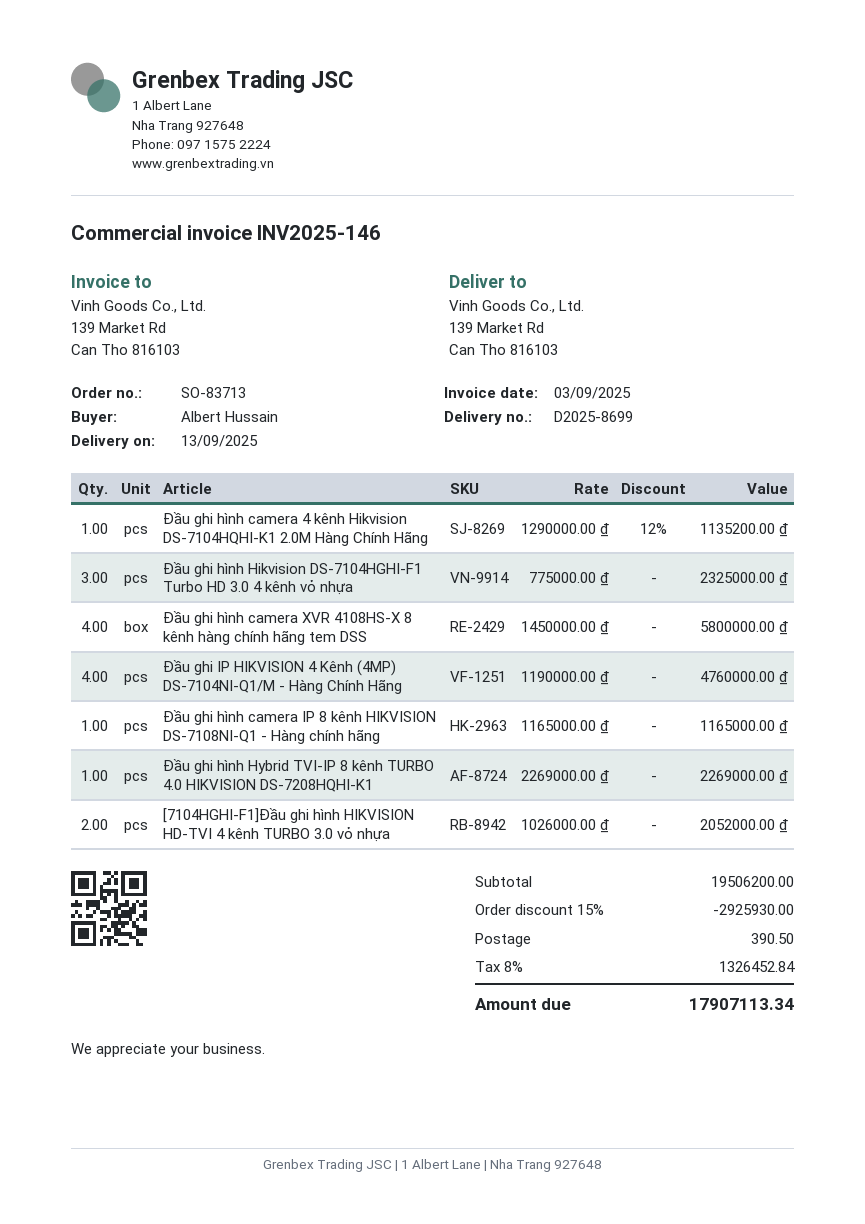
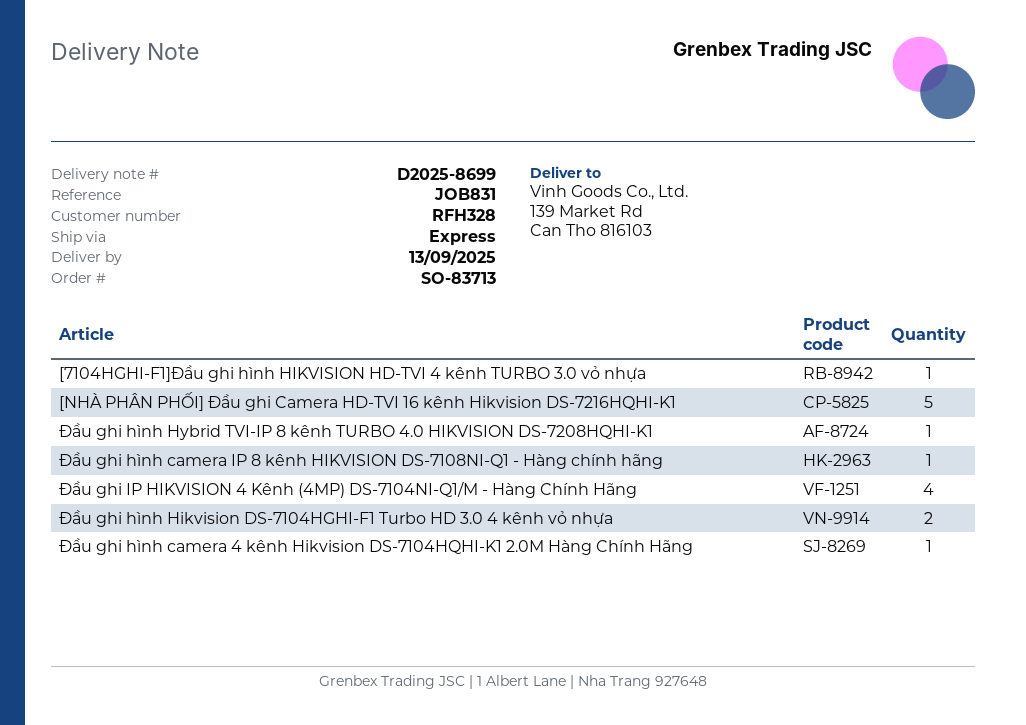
Đầu ghi hình Hikvision DS-7104HGHI-F1 Turbo HD 3.0 4 kênh vỏ nhựa: 3 -> 2
Đầu ghi hình camera XVR 4108HS-X 8 kênh hàng chính hãng tem DSS: 4 -> none
[7104HGHI-F1]Đầu ghi hình HIKVISION HD-TVI 4 kênh TURBO 3.0 vỏ nhựa: 2 -> 1
[NHÀ PHÂN PHỐI] Đầu ghi Camera HD-TVI 16 kênh Hikvision DS-7216HQHI-K1: none -> 5

